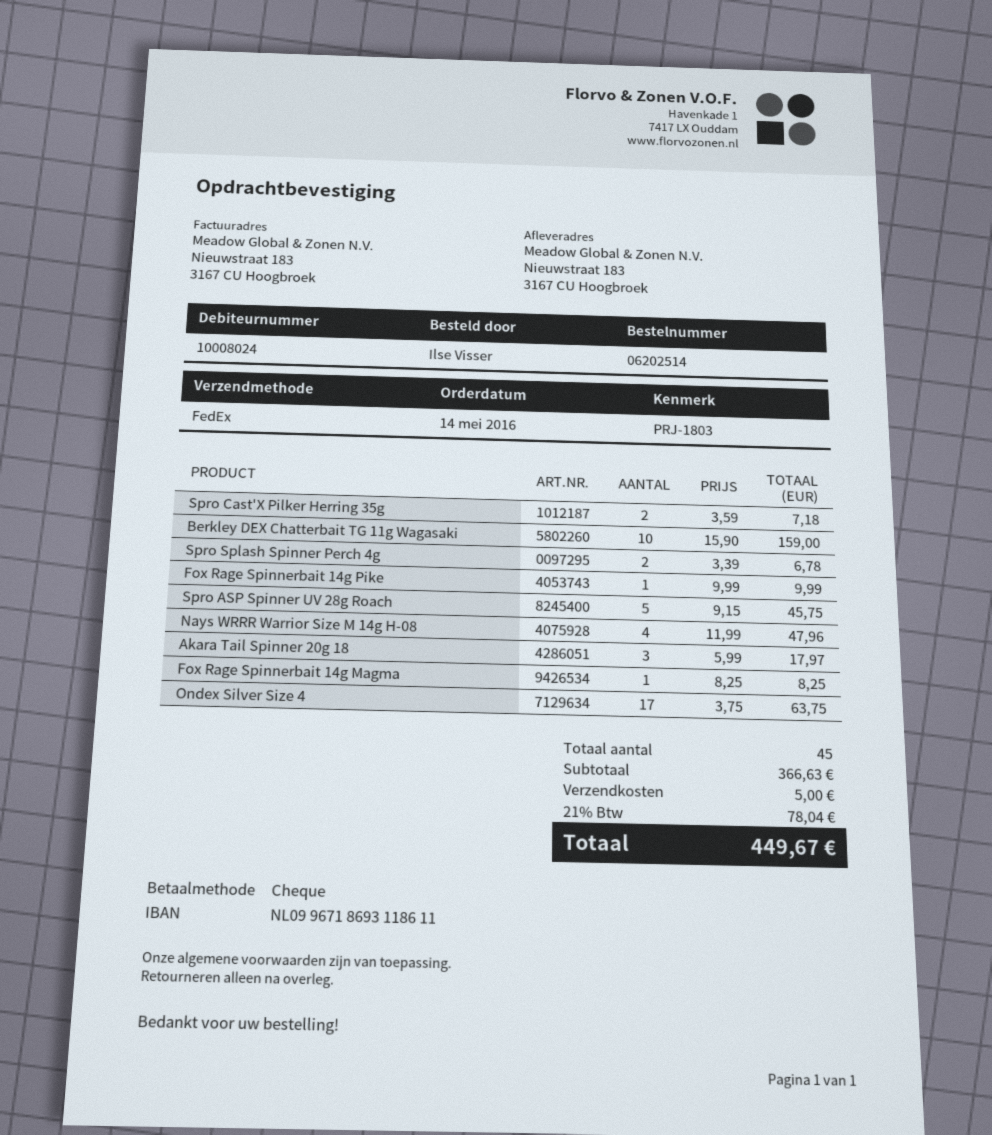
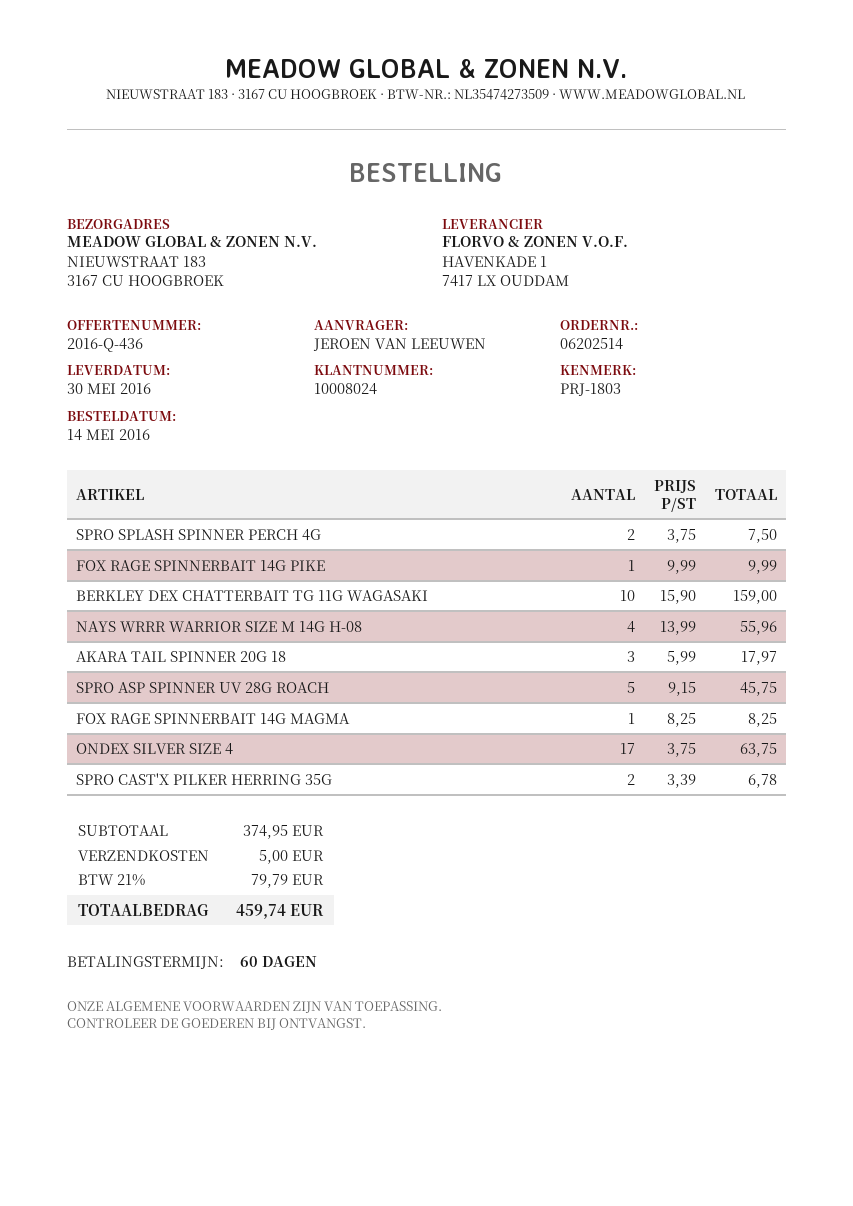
ordered by: Ilse Visser -> JEROEN VAN LEEUWEN
Spro Cast'X Pilker Herring 35g: 2 x 3.59 = 7.18 -> 2 x 3.39 = 6.78
Spro Splash Spinner Perch 4g: 2 x 3.39 = 6.78 -> 2 x 3.75 = 7.50
Nays WRRR Warrior Size M 14g H-08: 4 x 11.99 = 47.96 -> 4 x 13.99 = 55.96
subtotal: 366.63 -> 374.95
tax: 21% = 78.04 -> 21% = 79.79
total: 449.67 -> 459.74

